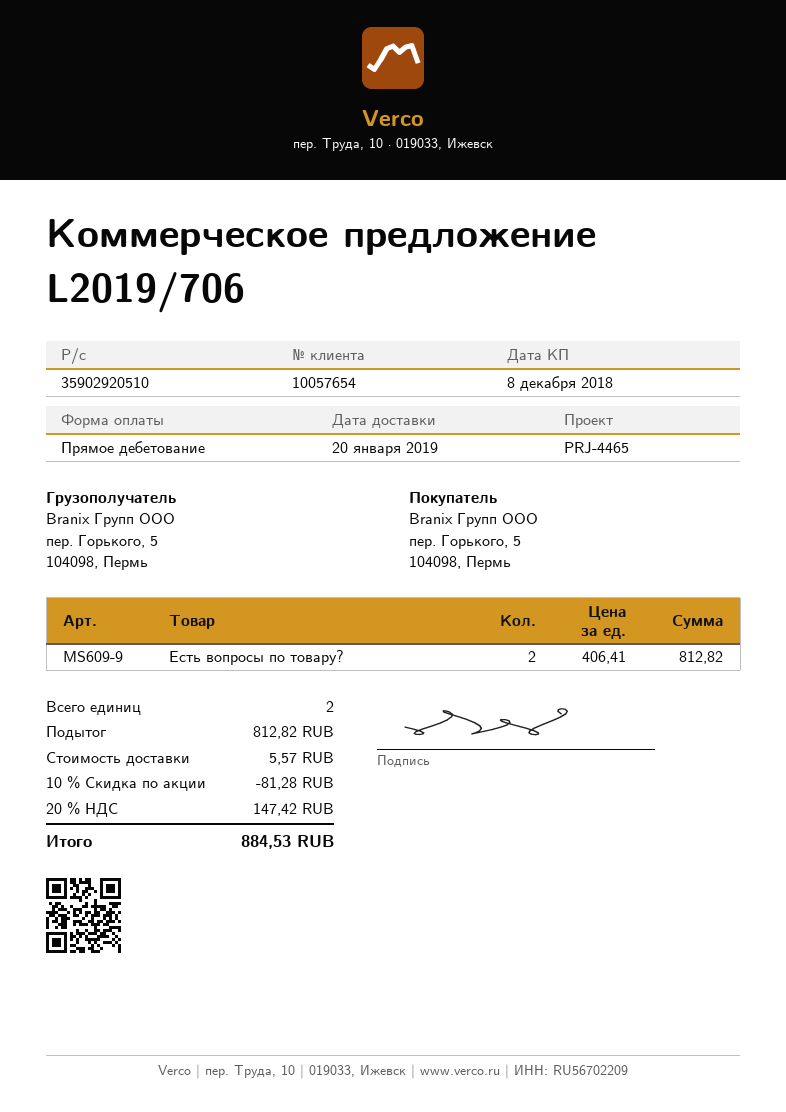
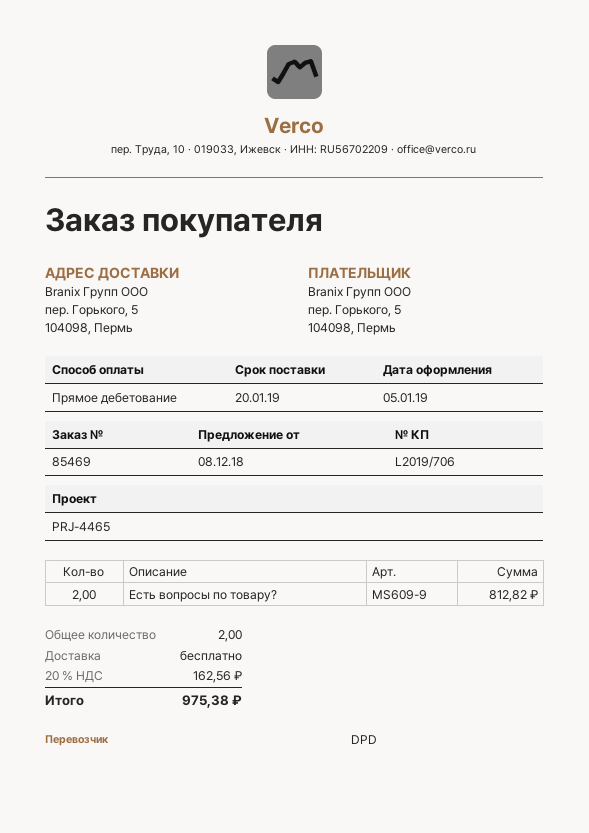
discount: 10% = 81.28 -> none
shipping: 5.57 -> 0.00
tax: 20% = 147.42 -> 20% = 162.56
total: 884.53 -> 975.38

